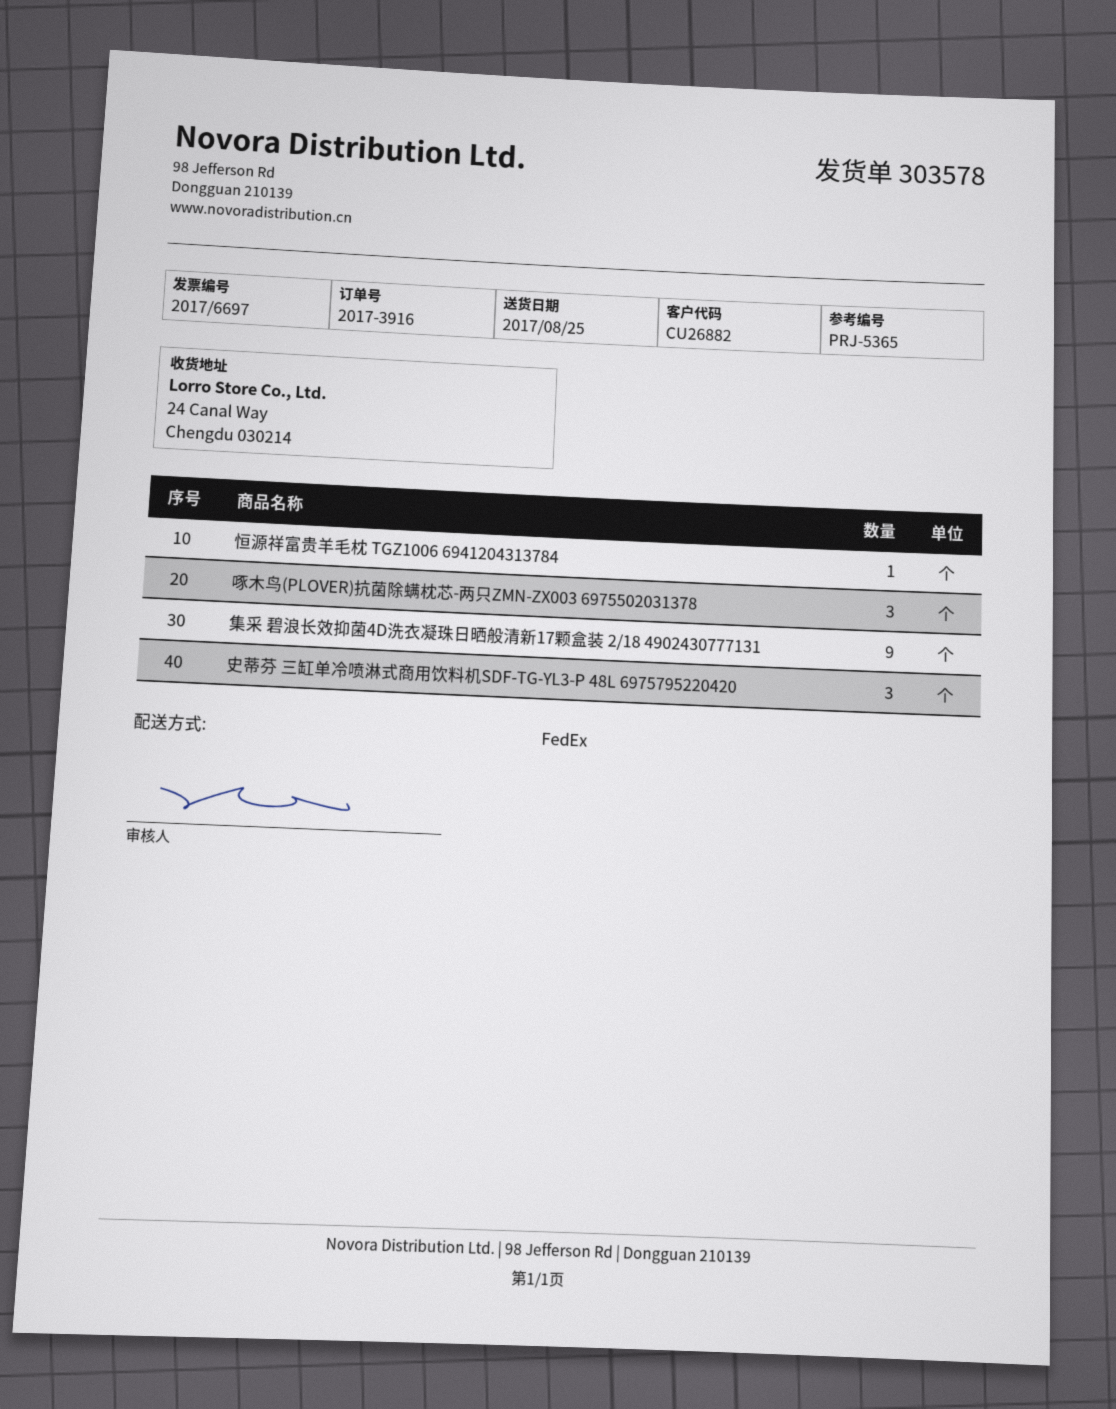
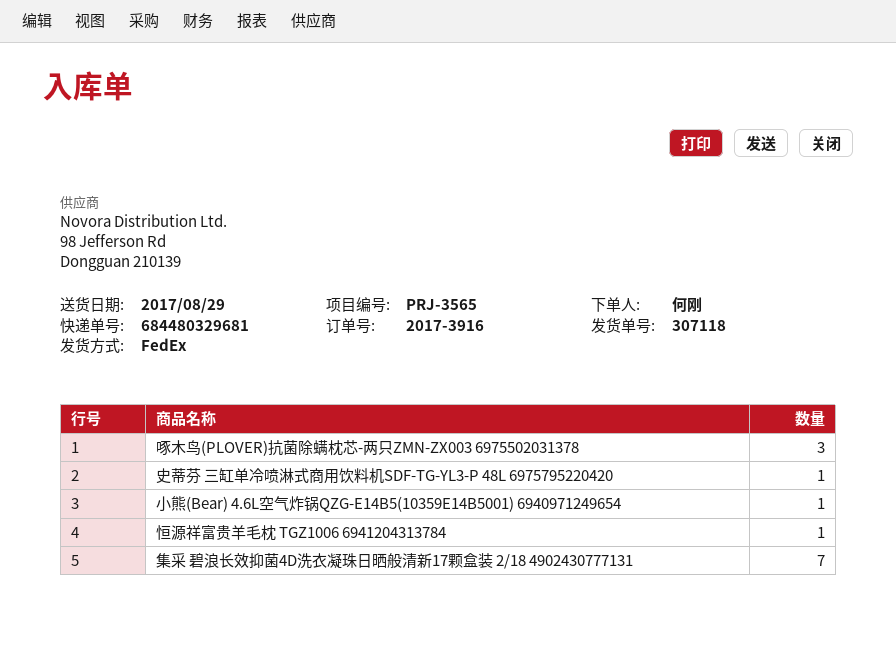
delivery note number: 303578 -> 307118
delivery date: 2017-08-25 -> 2017-08-29
reference: PRJ-5365 -> PRJ-3565
集采 碧浪长效抑菌4D洗衣凝珠日晒般清新17颗盒装 2/18 4902430777131: 9 -> 7
史蒂芬 三缸单冷喷淋式商用饮料机SDF-TG-YL3-P 48L 6975795220420: 3 -> 1
小熊(Bear) 4.6L空气炸锅QZG-E14B5(10359E14B5001) 6940971249654: none -> 1

